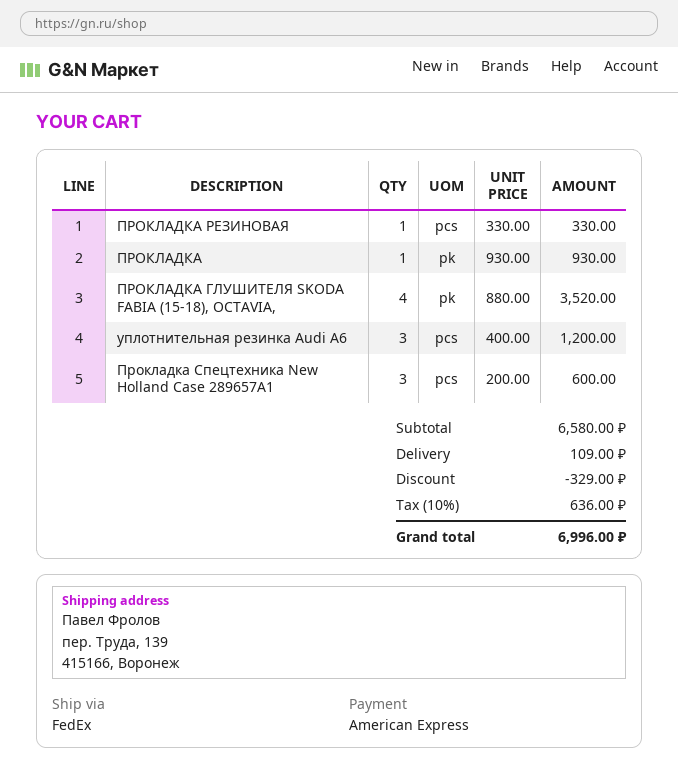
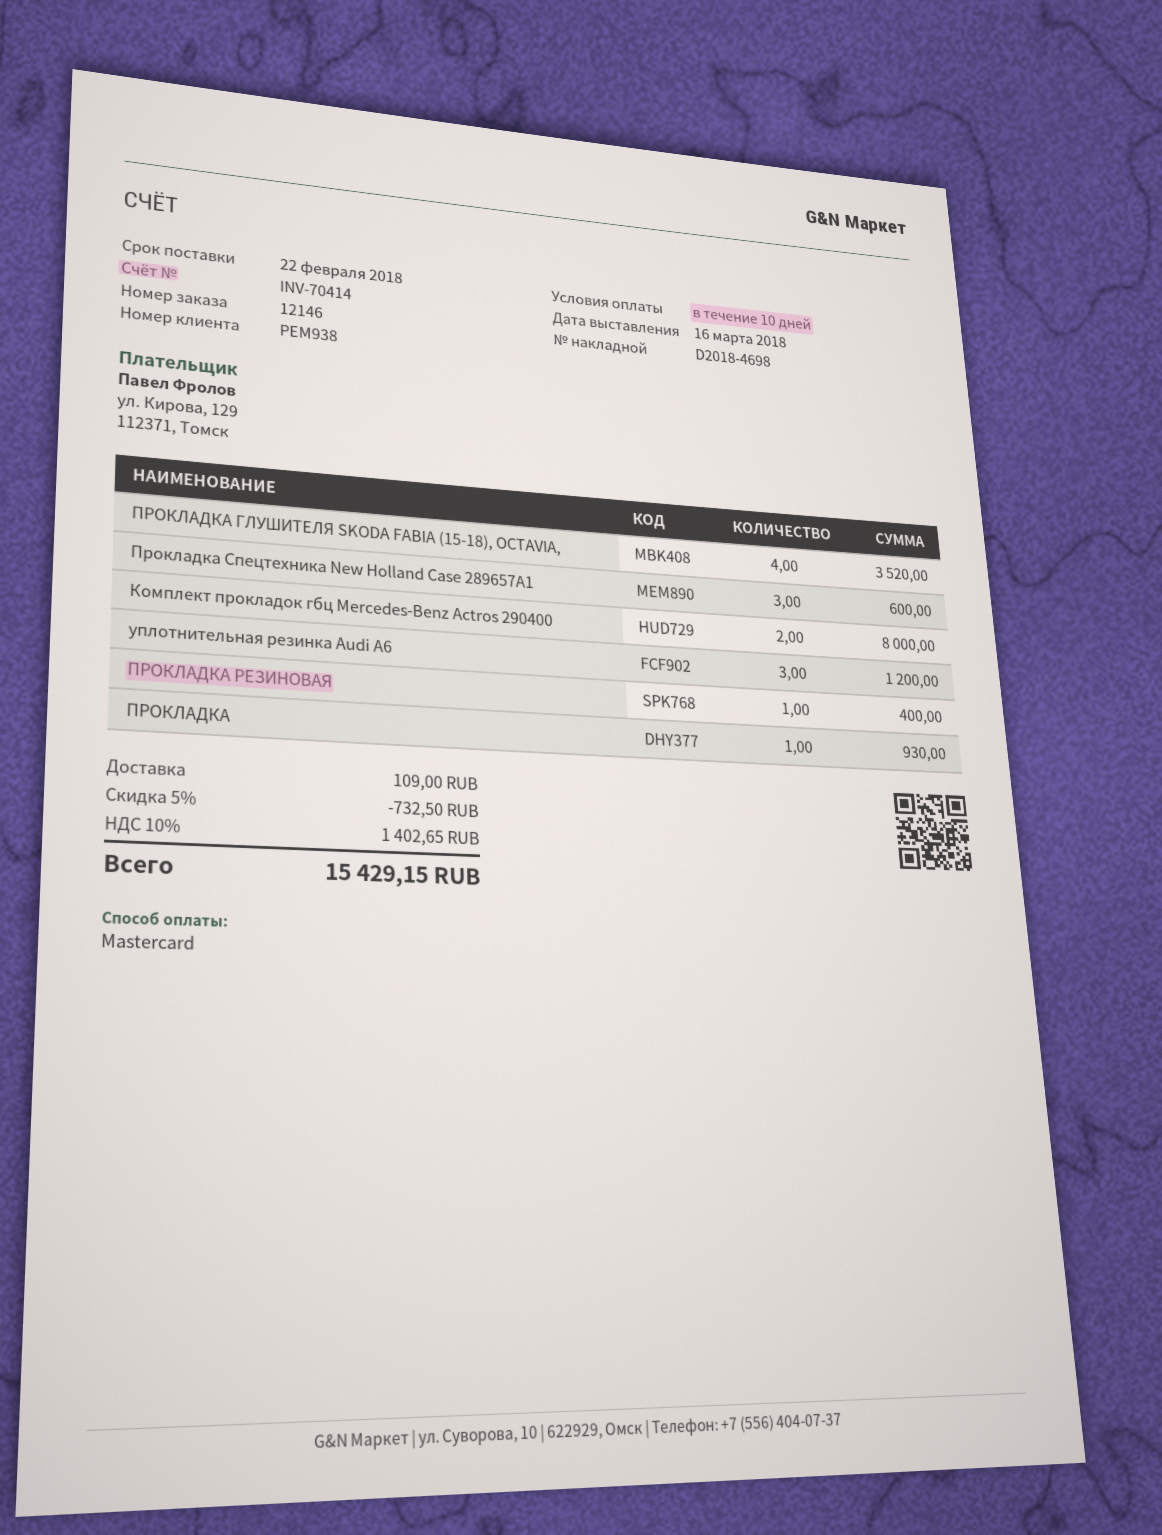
payment method: American Express -> Mastercard
ПРОКЛАДКА РЕЗИНОВАЯ: 1 for 330.00 -> 1 for 400.00
Комплект прокладок гбц Mercedes-Benz Actros 290400: none -> 2 for 8000.00
discount: 329.00 -> 732.50
tax: 10% = 636.00 -> 10% = 1402.65
total: 6996.00 -> 15429.15

